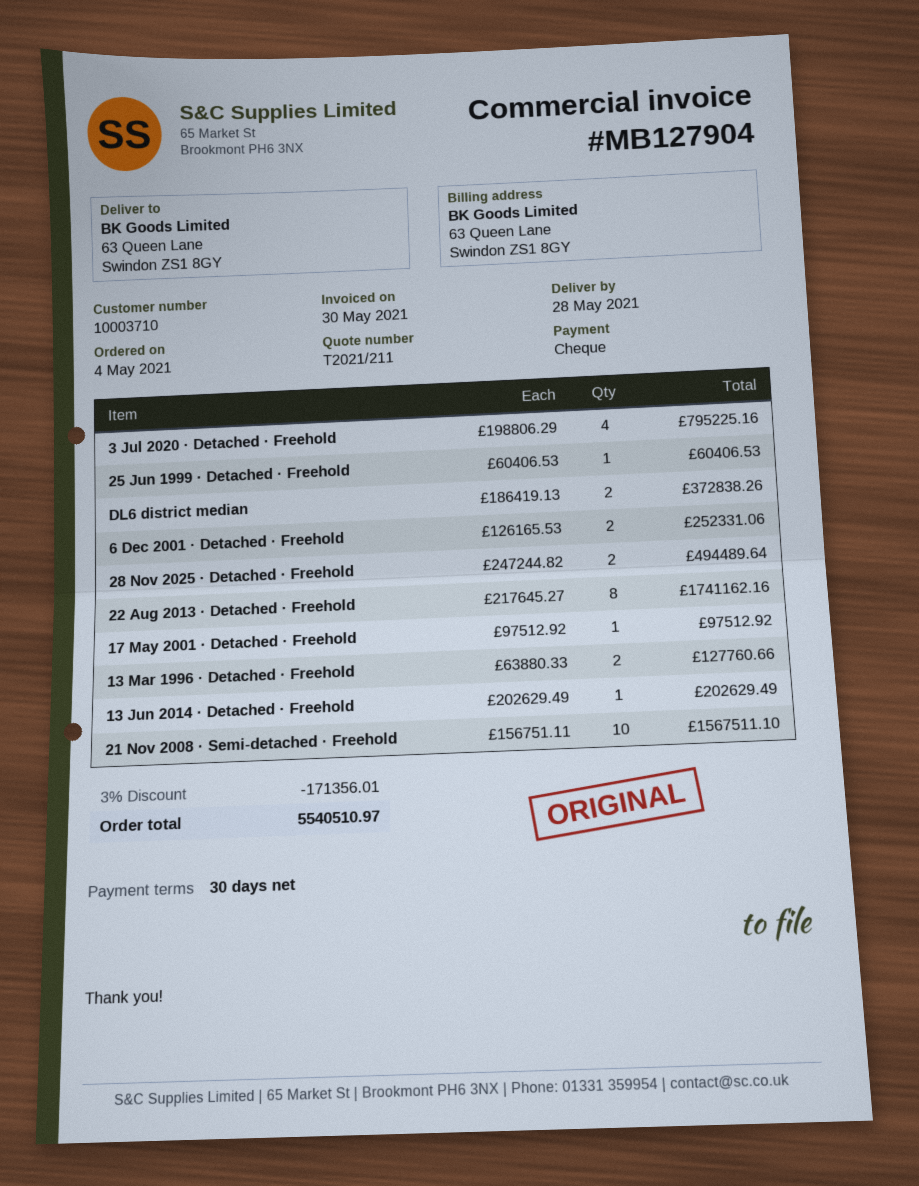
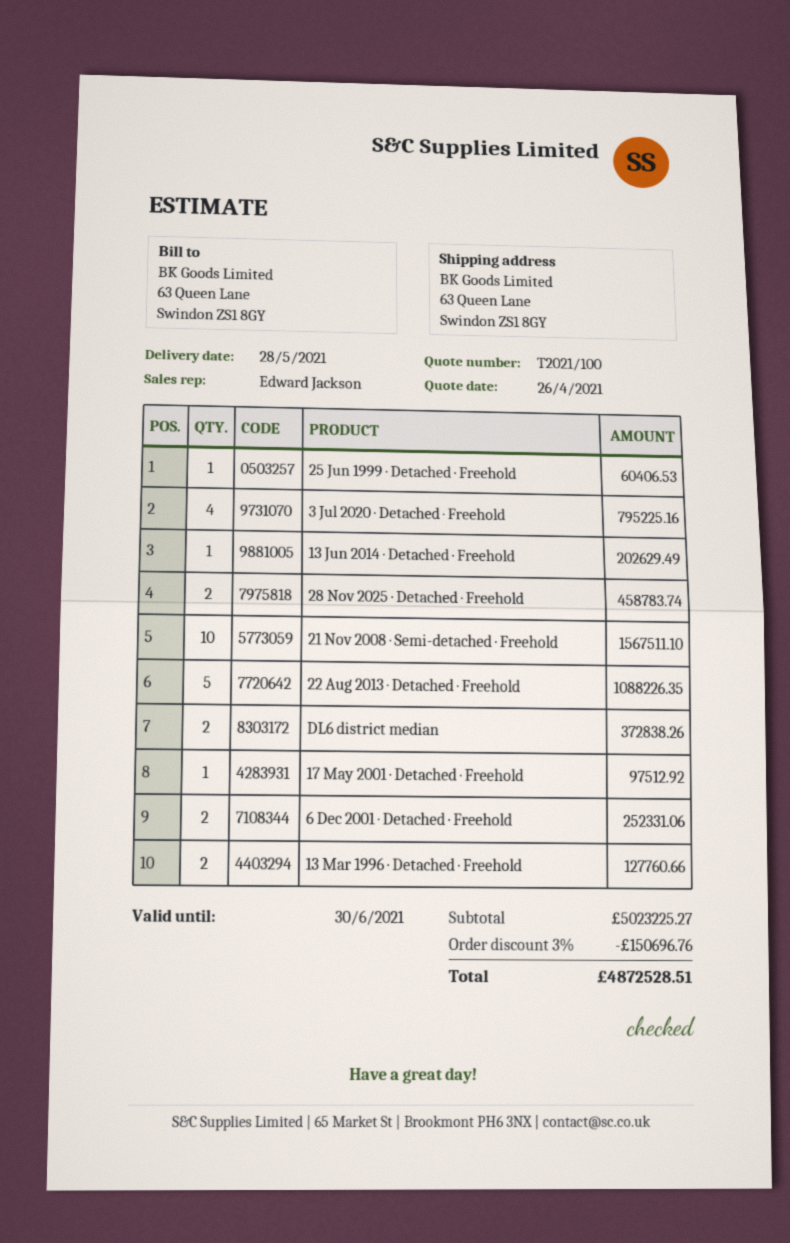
quote number: T2021/211 -> T2021/100
28 Nov 2025 · Detached · Freehold: 2 for 494489.64 -> 2 for 458783.74
22 Aug 2013 · Detached · Freehold: 8 for 1741162.16 -> 5 for 1088226.35
discount: 3% = 171356.01 -> 3% = 150696.76
total: 5540510.97 -> 4872528.51

